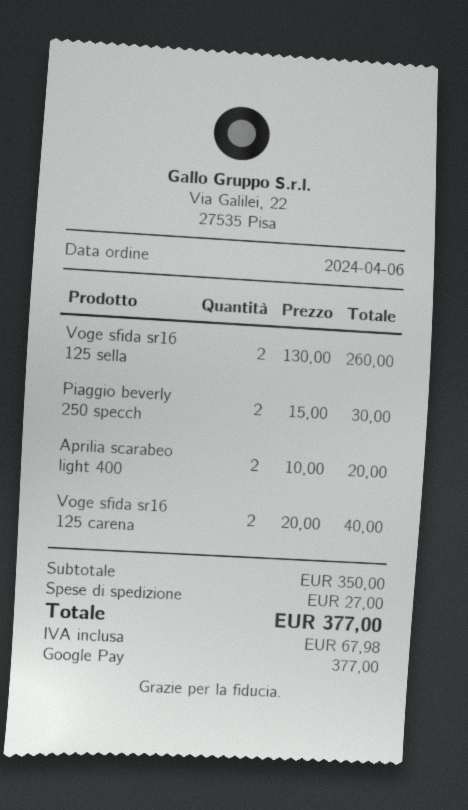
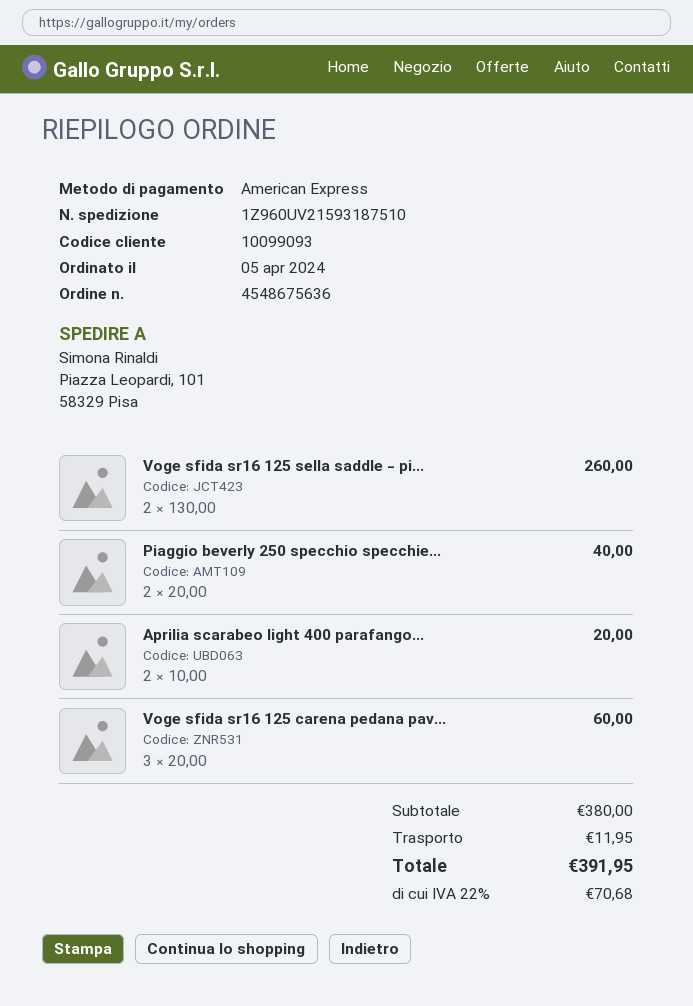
order date: 2024-04-06 -> 2024-04-05
payment method: Google Pay -> American Express
Piaggio beverly 250 specch: 2 x 15.00 = 30.00 -> 2 x 20.00 = 40.00
Voge sfida sr16 125 carena: 2 x 20.00 = 40.00 -> 3 x 20.00 = 60.00
subtotal: 350.00 -> 380.00
shipping: 27.00 -> 11.95
tax: 67.98 -> 70.68
total: 377.00 -> 391.95

